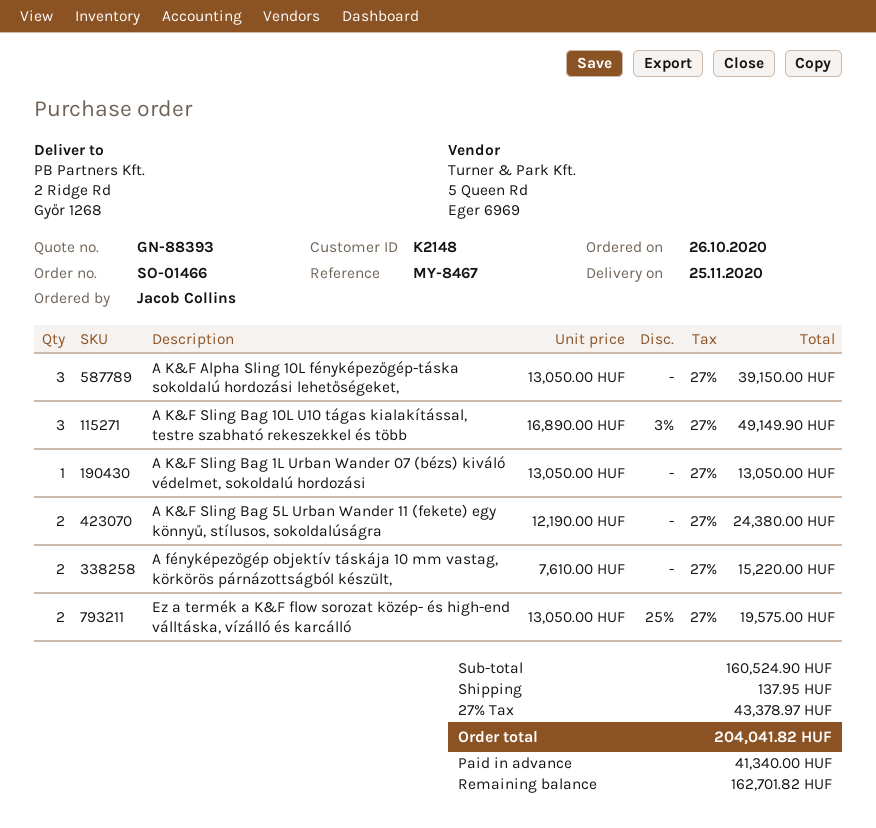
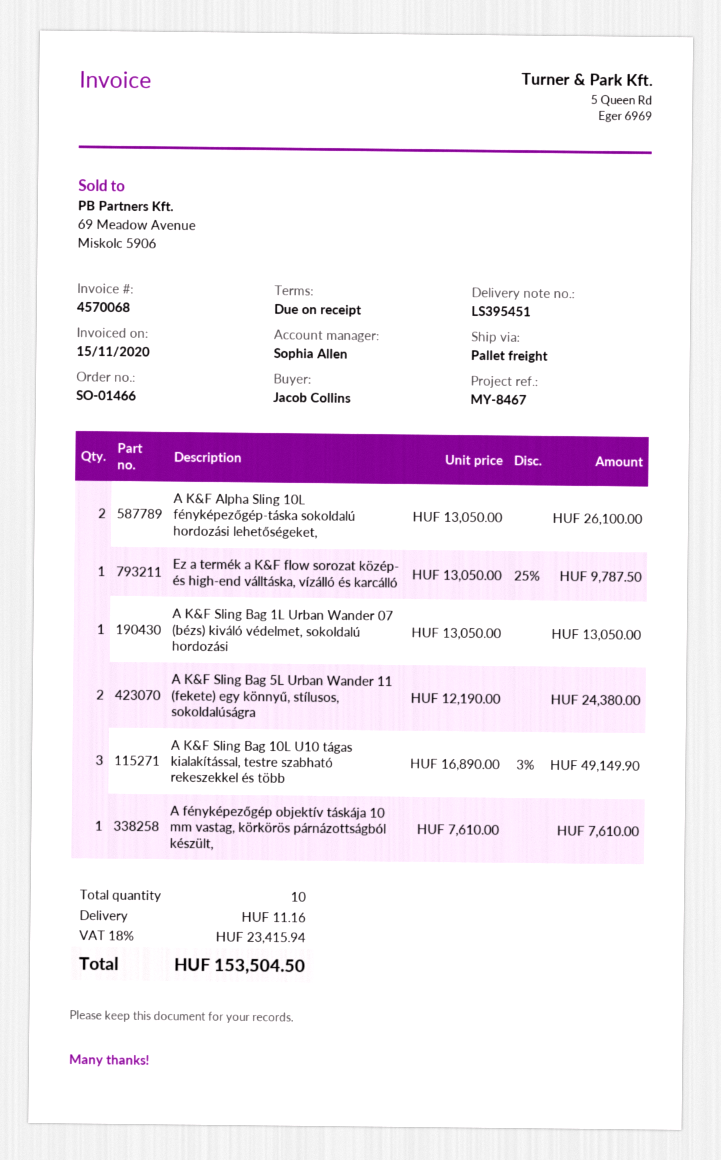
A K&F Alpha Sling 10L fényképezőgép-táska sokoldalú hordozási lehetőségeket,: 3 x 13050.00 = 39150.00 -> 2 x 13050.00 = 26100.00
A fényképezőgép objektív táskája 10 mm vastag, körkörös párnázottságból készült,: 2 x 7610.00 = 15220.00 -> 1 x 7610.00 = 7610.00
Ez a termék a K&F flow sorozat közép- és high-end válltáska, vízálló és karcálló: 2 x 13050.00 - 25% = 19575.00 -> 1 x 13050.00 - 25% = 9787.50
shipping: 137.95 -> 11.16
tax: 27% = 43378.97 -> 18% = 23415.94
total: 204041.82 -> 153504.50

